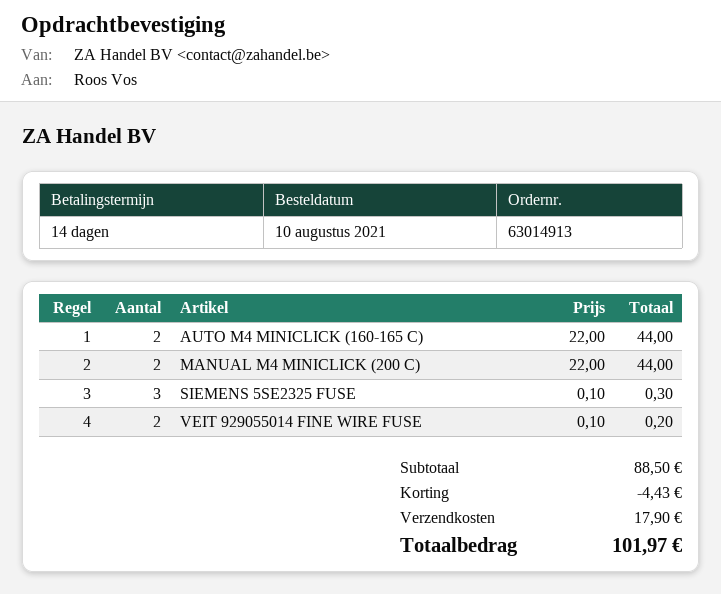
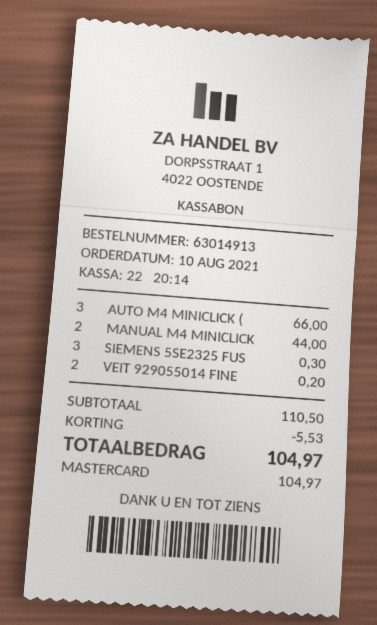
AUTO M4 MINICLICK (160-165 C): 2 for 44.00 -> 3 for 66.00
subtotal: 88.50 -> 110.50
discount: 4.43 -> 5.53
shipping: 17.90 -> none
total: 101.97 -> 104.97

